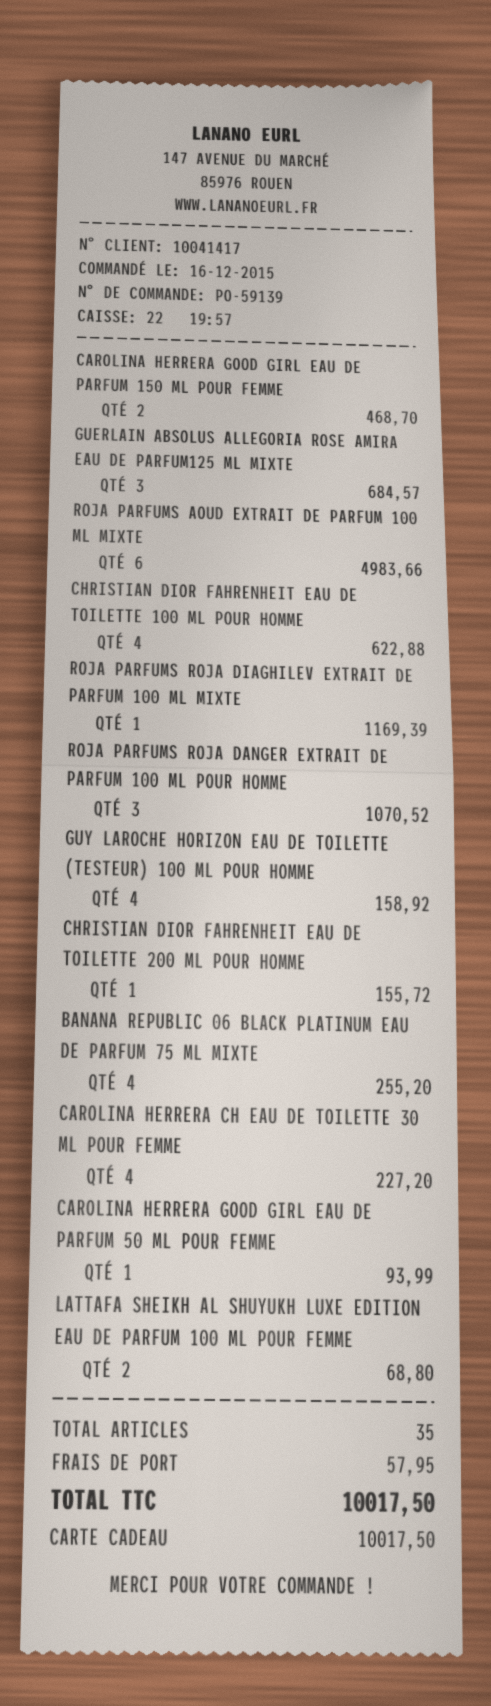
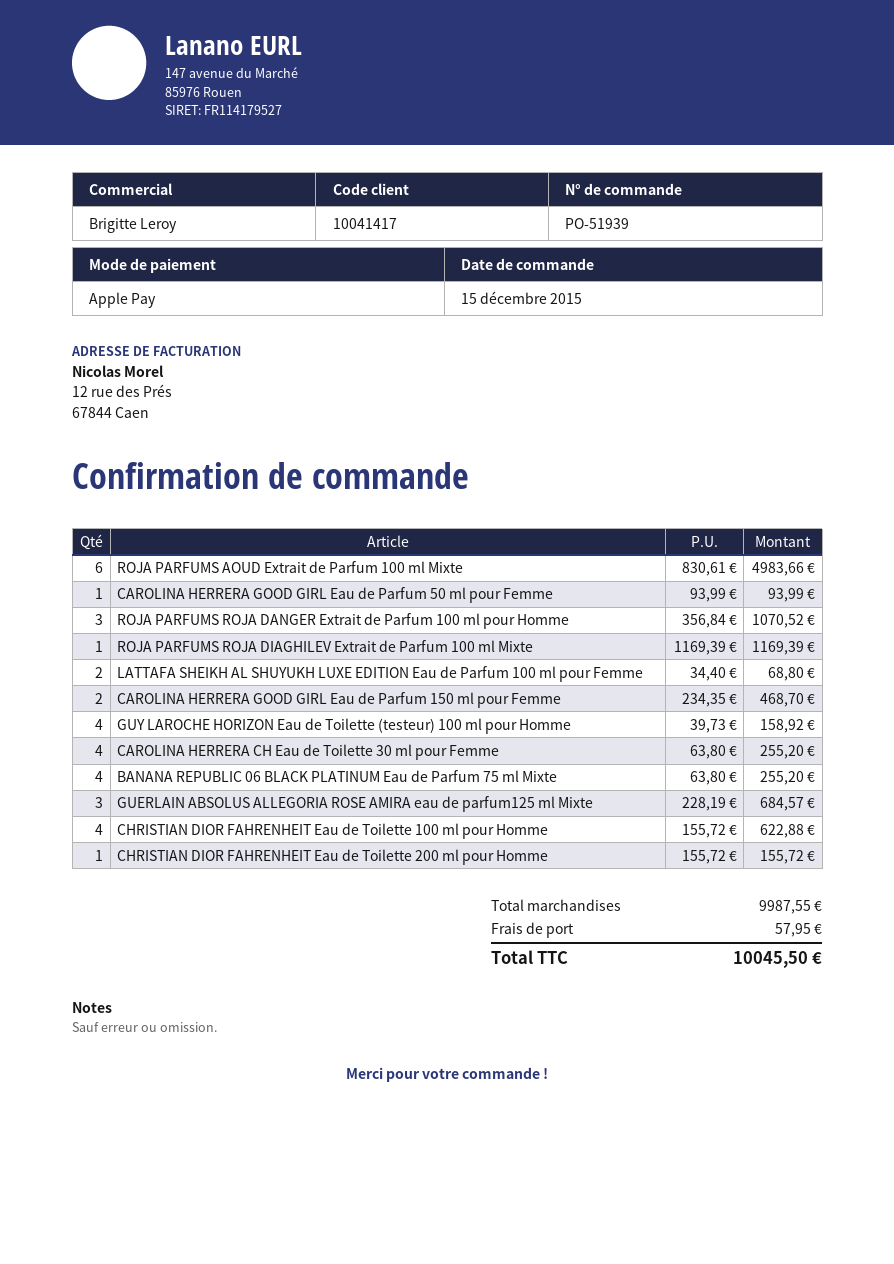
order number: PO-59139 -> PO-51939
order date: 2015-12-16 -> 2015-12-15
payment method: gift card -> Apple Pay
CAROLINA HERRERA CH EAU DE TOILETTE 30 ML POUR FEMME: 4 for 227.20 -> 4 for 255.20
total: 10017.50 -> 10045.50

